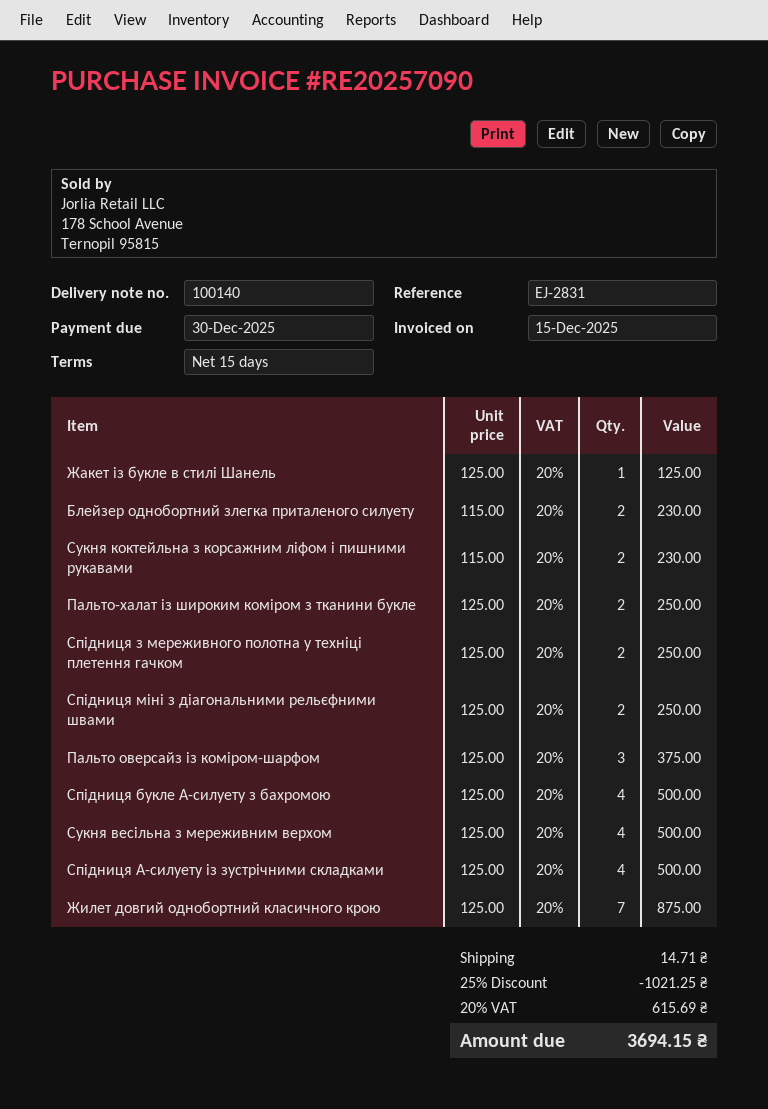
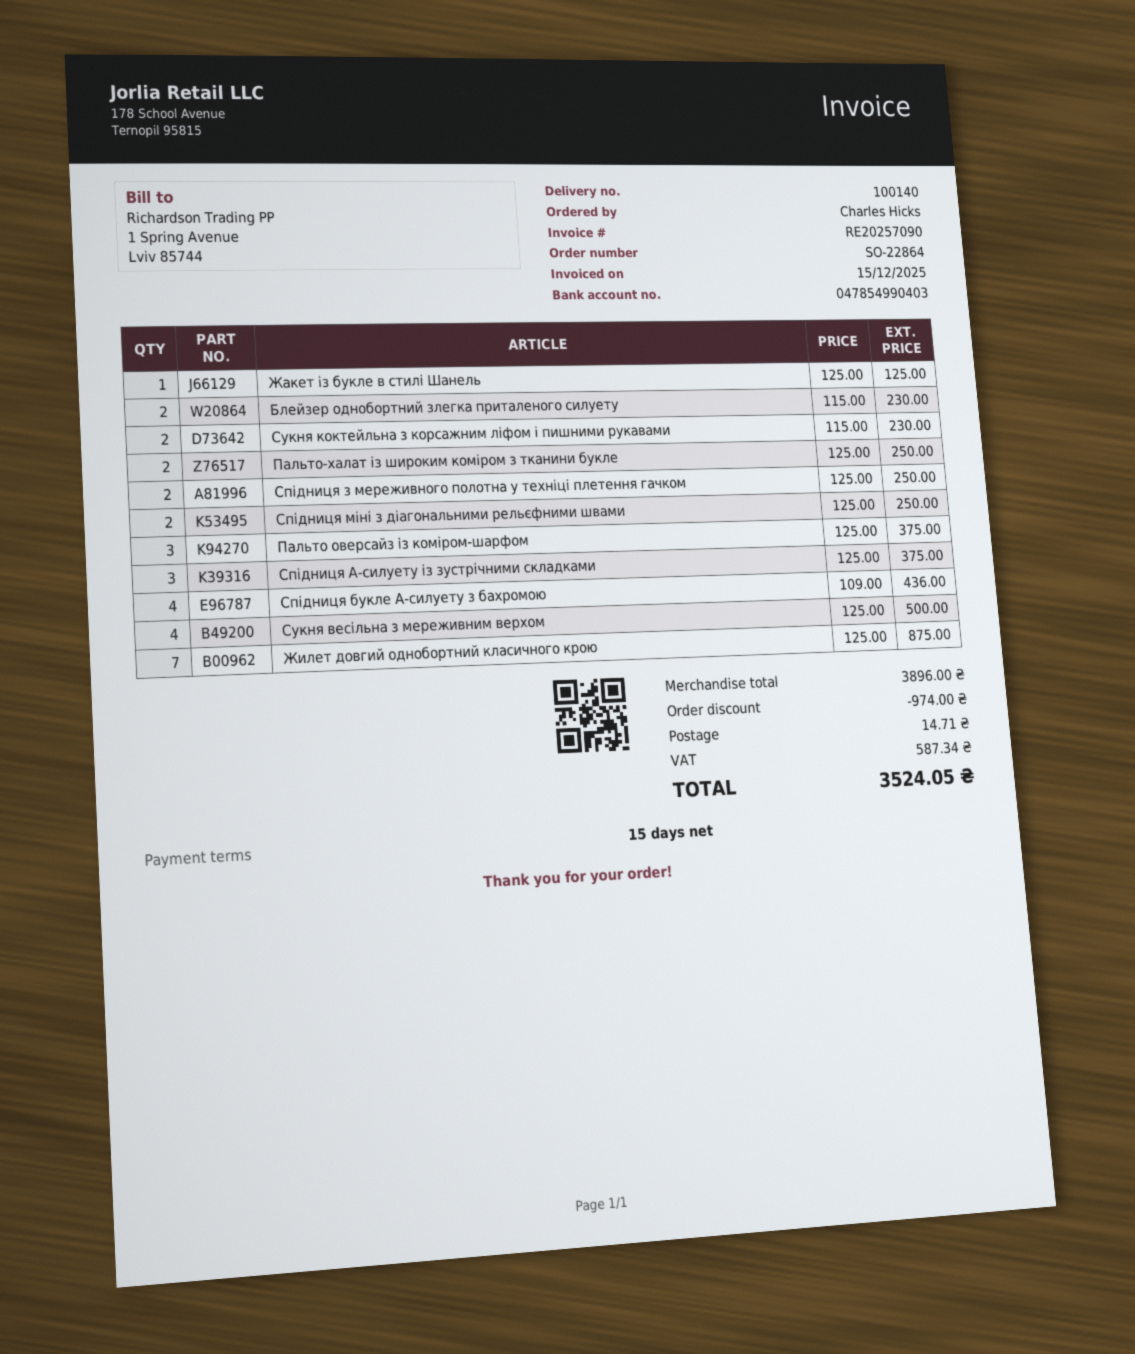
Спідниця букле А-силуету з бахромою: 4 x 125.00 = 500.00 -> 4 x 109.00 = 436.00
Спідниця А-силуету із зустрічними складками: 4 x 125.00 = 500.00 -> 3 x 125.00 = 375.00
discount: 1021.25 -> 974.00
tax: 615.69 -> 587.34
total: 3694.15 -> 3524.05

